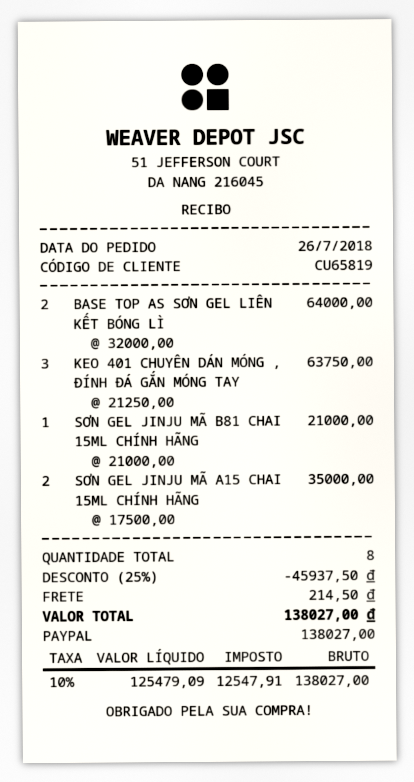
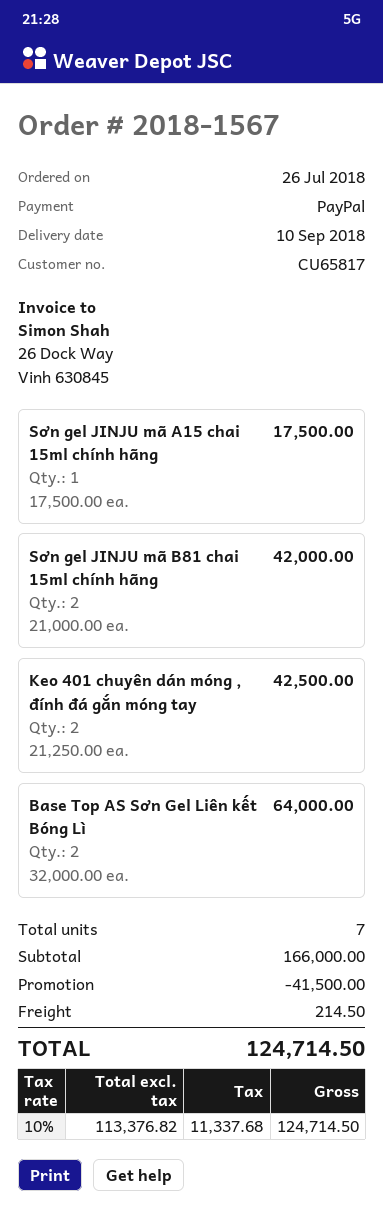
customer number: CU65819 -> CU65817
KEO 401 CHUYÊN DÁN MÓNG , ĐÍNH ĐÁ GẮN MÓNG TAY: 3 x 21250.00 = 63750.00 -> 2 x 21250.00 = 42500.00
SƠN GEL JINJU MÃ B81 CHAI 15ML CHÍNH HÃNG: 1 x 21000.00 = 21000.00 -> 2 x 21000.00 = 42000.00
SƠN GEL JINJU MÃ A15 CHAI 15ML CHÍNH HÃNG: 2 x 17500.00 = 35000.00 -> 1 x 17500.00 = 17500.00
total quantity: 8 -> 7
discount: 45937.50 -> 41500.00
net: 125479.09 -> 113376.82
tax: 10% = 12547.91 -> 10% = 11337.68
total: 138027.00 -> 124714.50

